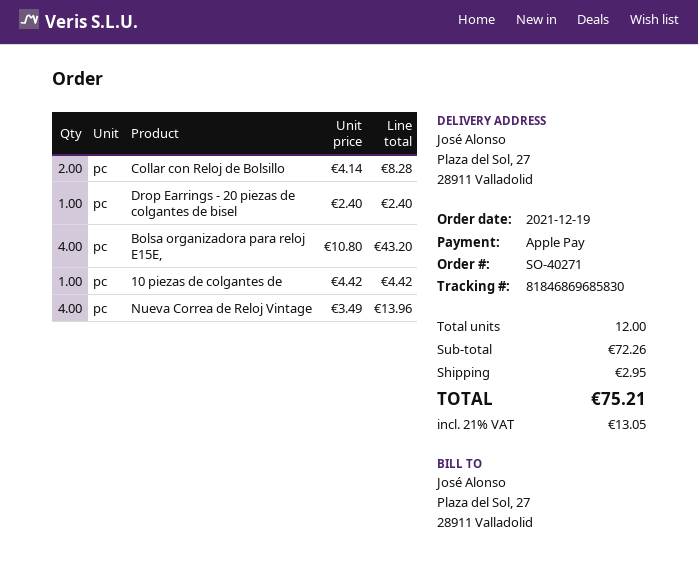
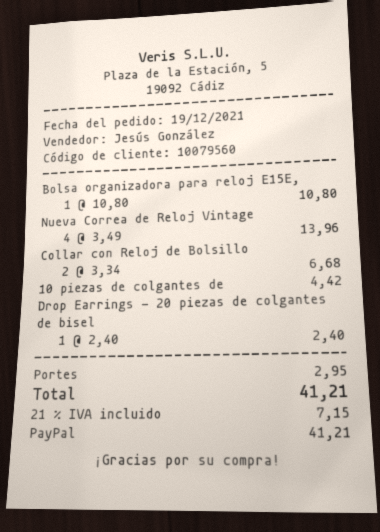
payment method: Apple Pay -> PayPal
Collar con Reloj de Bolsillo: 2 x 4.14 = 8.28 -> 2 x 3.34 = 6.68
Bolsa organizadora para reloj E15E,: 4 x 10.80 = 43.20 -> 1 x 10.80 = 10.80
tax: 21% = 13.05 -> 21% = 7.15
total: 75.21 -> 41.21

